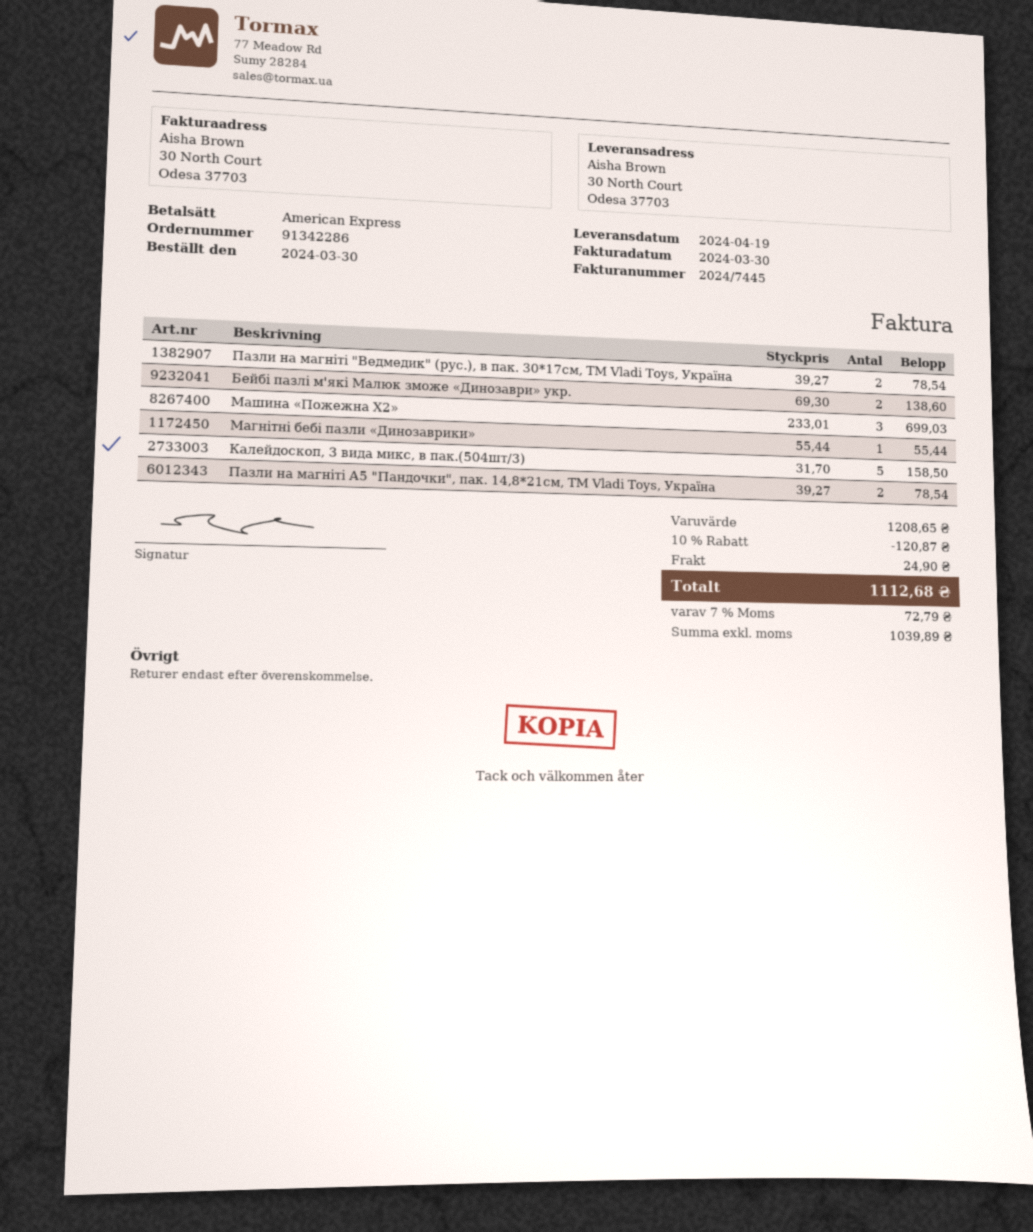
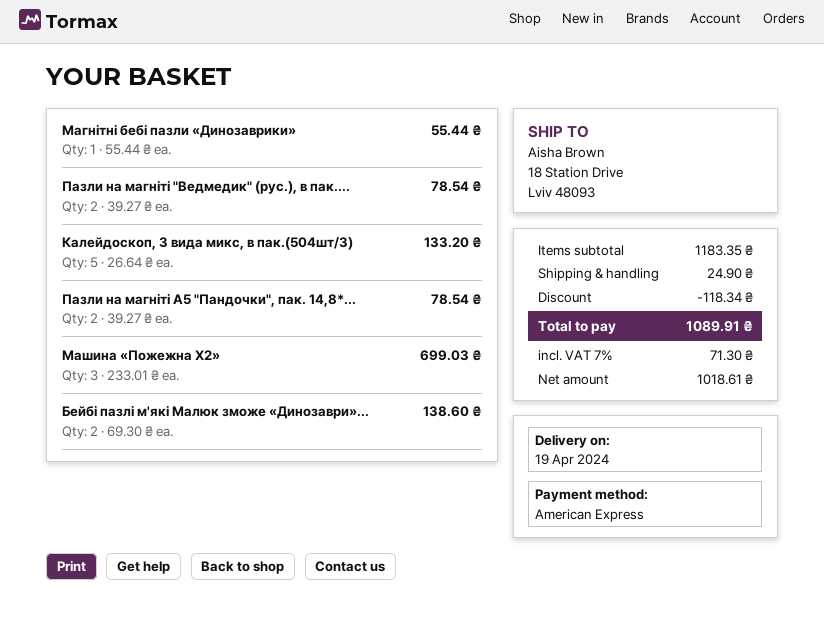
ship to: 30 North Court, Odesa 37703 -> 18 Station Drive, Lviv 48093
Калейдоскоп, 3 вида микс, в пак.(504шт/3): 5 x 31.70 = 158.50 -> 5 x 26.64 = 133.20
subtotal: 1208.65 -> 1183.35
discount: 120.87 -> 118.34
net: 1039.89 -> 1018.61
tax: 7% = 72.79 -> 7% = 71.30
total: 1112.68 -> 1089.91

